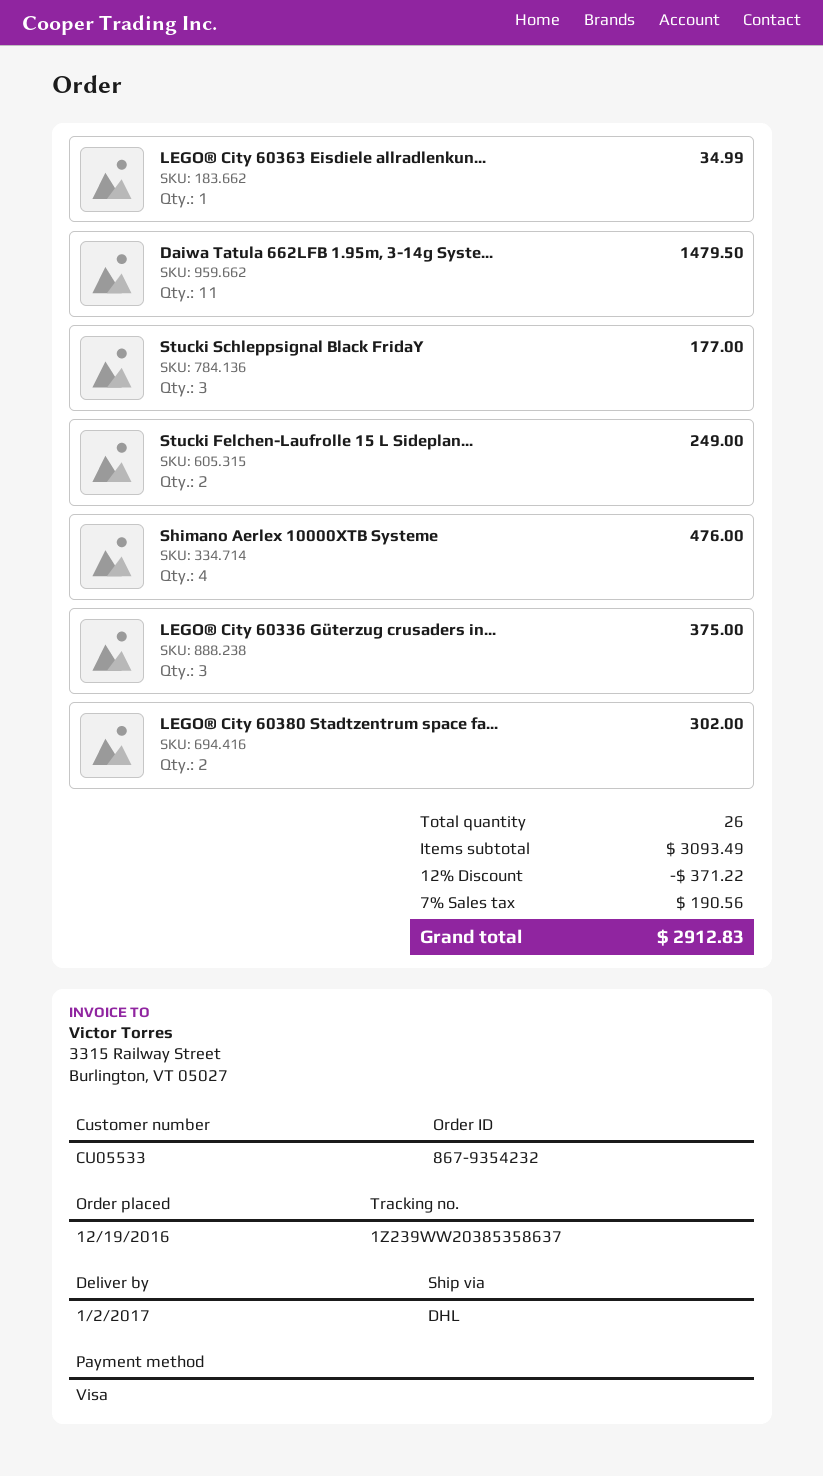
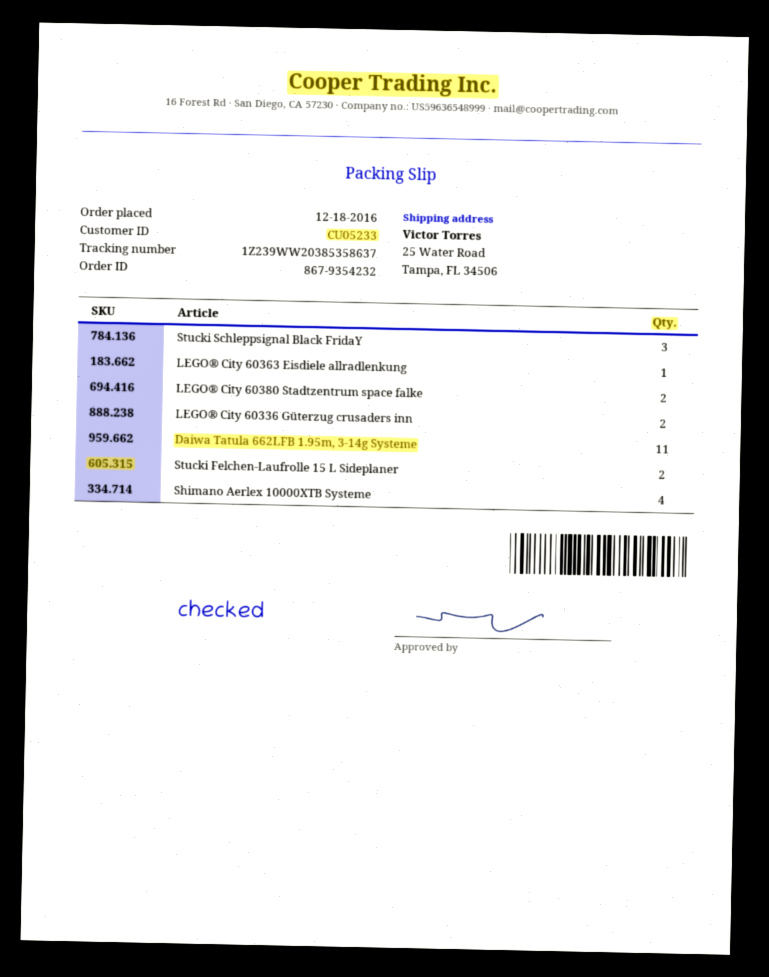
order date: 2016-12-19 -> 2016-12-18
customer number: CU05533 -> CU05233
LEGO® City 60336 Güterzug crusaders in...: 3 -> 2

